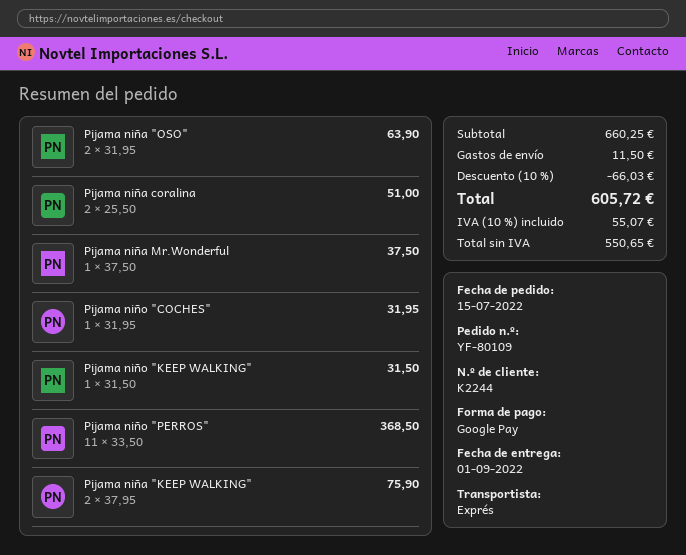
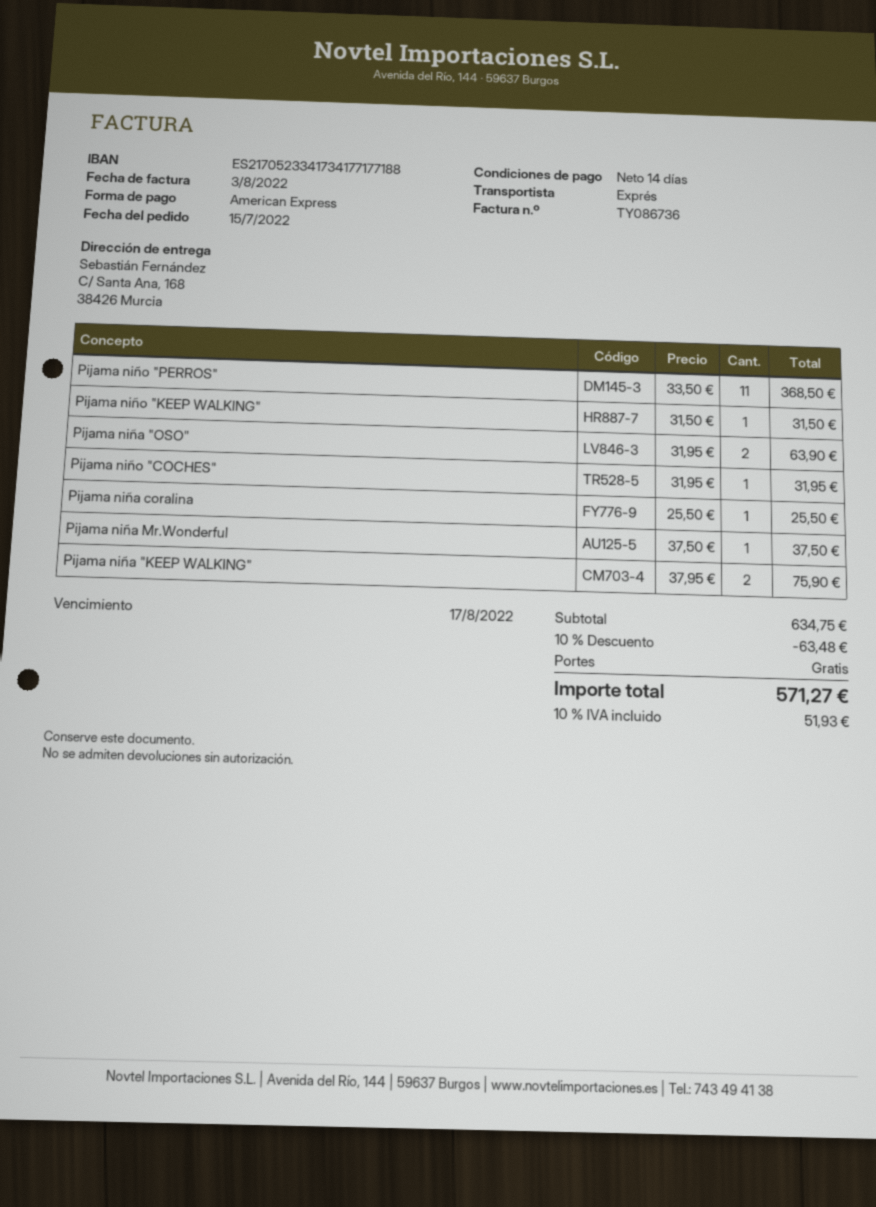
payment method: Google Pay -> American Express
Pijama niña coralina: 2 x 25.50 = 51.00 -> 1 x 25.50 = 25.50
subtotal: 660.25 -> 634.75
discount: 10% = 66.03 -> 10% = 63.48
shipping: 11.50 -> 0.00
tax: 10% = 55.07 -> 10% = 51.93
total: 605.72 -> 571.27

